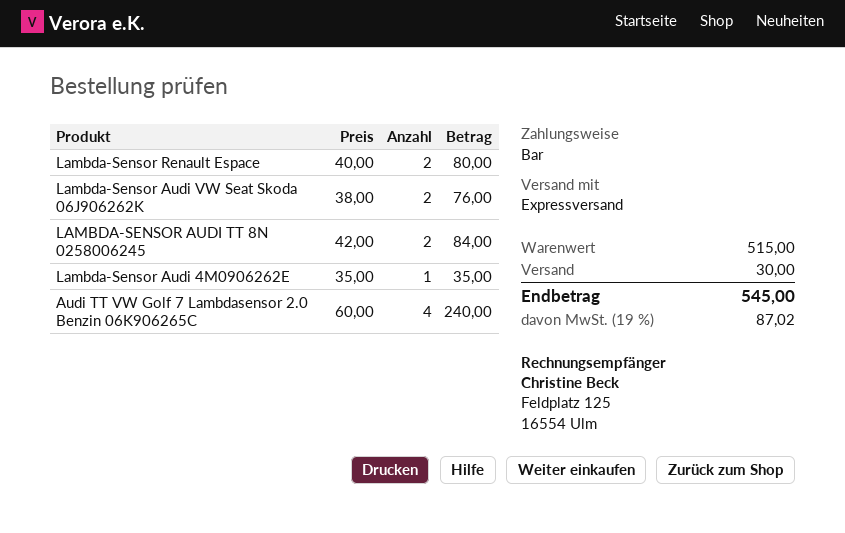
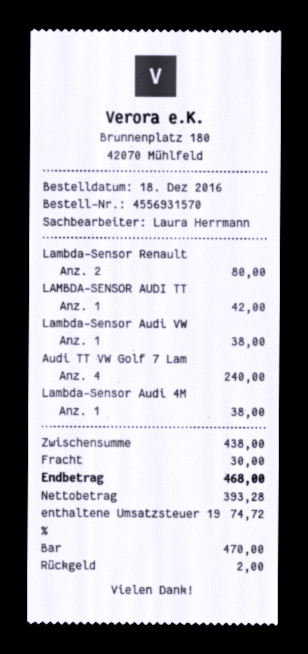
Lambda-Sensor Audi VW Seat Skoda 06J906262K: 2 for 76.00 -> 1 for 38.00
LAMBDA-SENSOR AUDI TT 8N 0258006245: 2 for 84.00 -> 1 for 42.00
Lambda-Sensor Audi 4M0906262E: 1 for 35.00 -> 1 for 38.00
subtotal: 515.00 -> 438.00
tax: 19% = 87.02 -> 19% = 74.72
total: 545.00 -> 468.00

